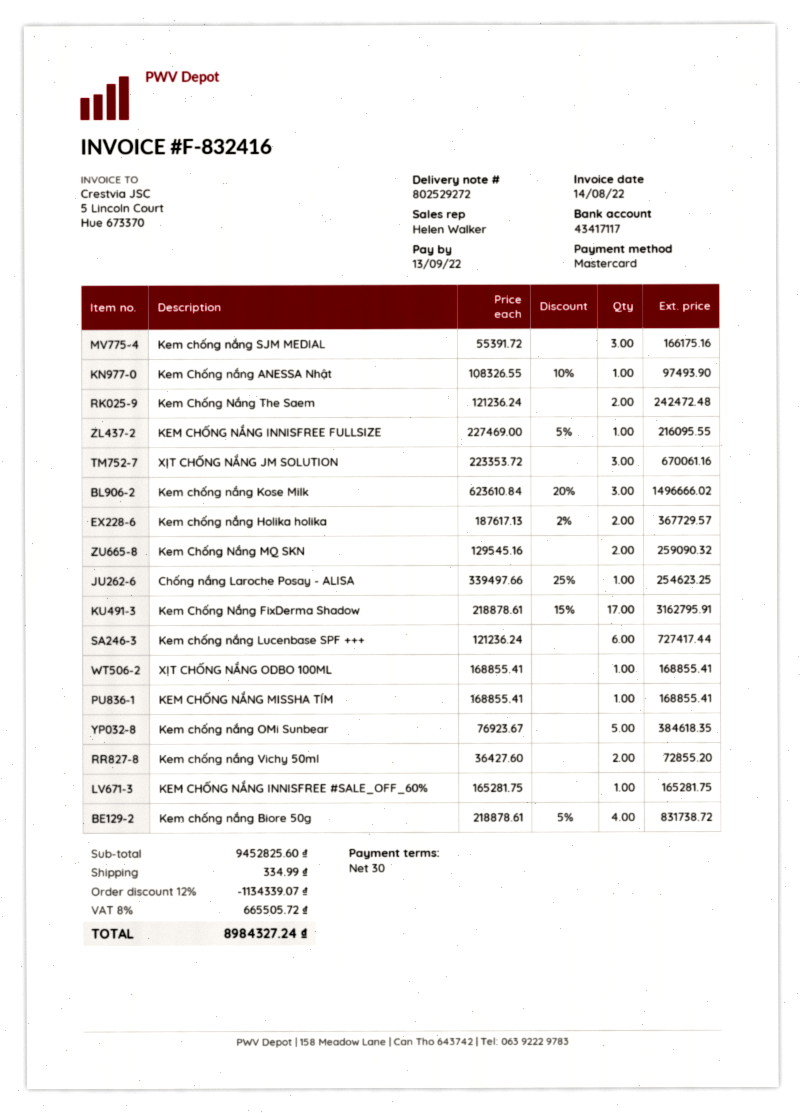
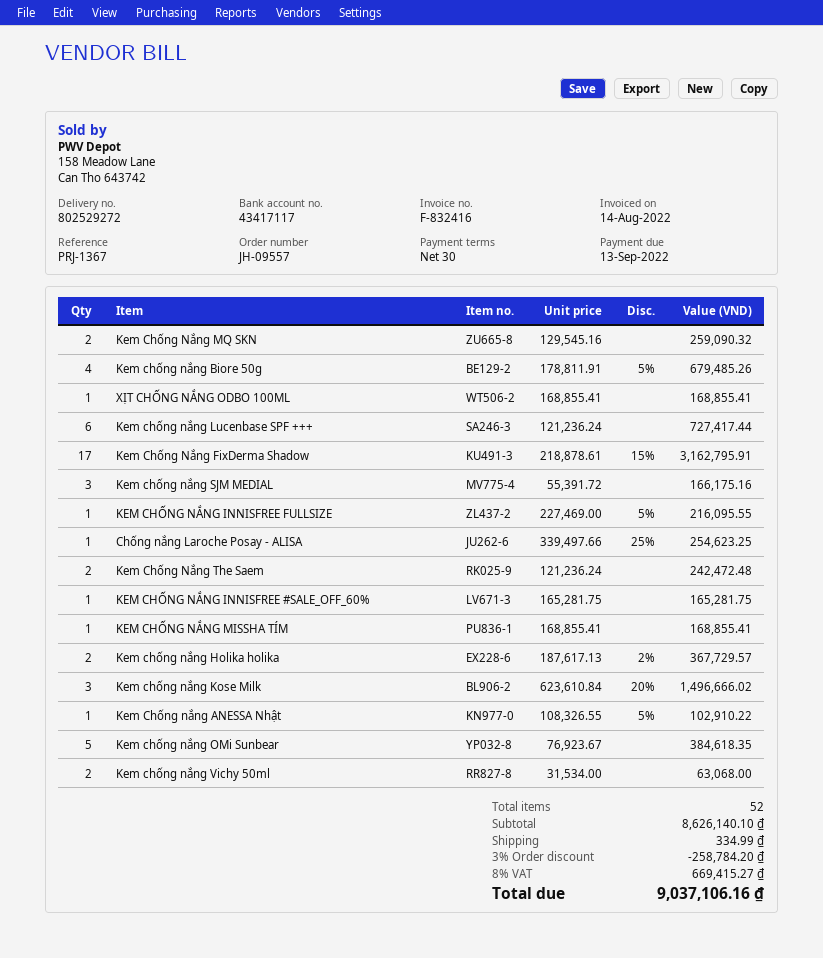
Kem Chống nắng ANESSA Nhật: 1 x 108326.55 - 10% = 97493.90 -> 1 x 108326.55 - 5% = 102910.22
XỊT CHỐNG NẮNG JM SOLUTION: 3 x 223353.72 = 670061.16 -> none
Kem chống nắng Vichy 50ml: 2 x 36427.60 = 72855.20 -> 2 x 31534.00 = 63068.00
Kem chống nắng Biore 50g: 4 x 218878.61 - 5% = 831738.72 -> 4 x 178811.91 - 5% = 679485.26
subtotal: 9452825.60 -> 8626140.10
discount: 12% = 1134339.07 -> 3% = 258784.20
tax: 8% = 665505.72 -> 8% = 669415.27
total: 8984327.24 -> 9037106.16

